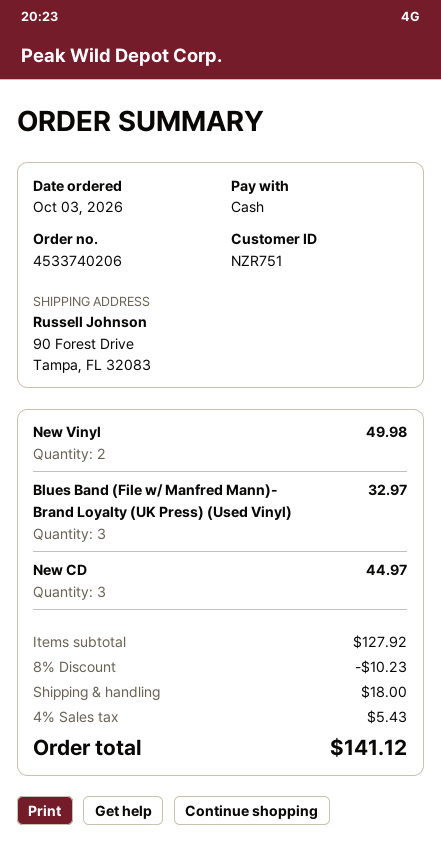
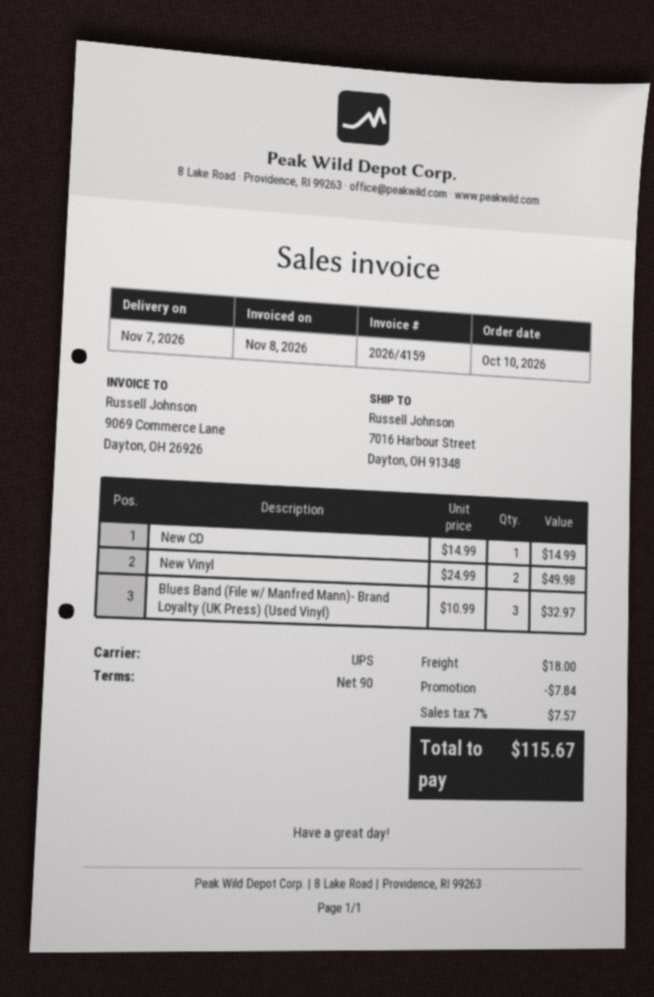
order date: 2026-10-03 -> 2026-10-10
ship to: 90 Forest Drive, Tampa, FL 32083 -> 7016 Harbour Street, Dayton, OH 91348
New CD: 3 for 44.97 -> 1 for 14.99
discount: 10.23 -> 7.84
tax: 4% = 5.43 -> 7% = 7.57
total: 141.12 -> 115.67

